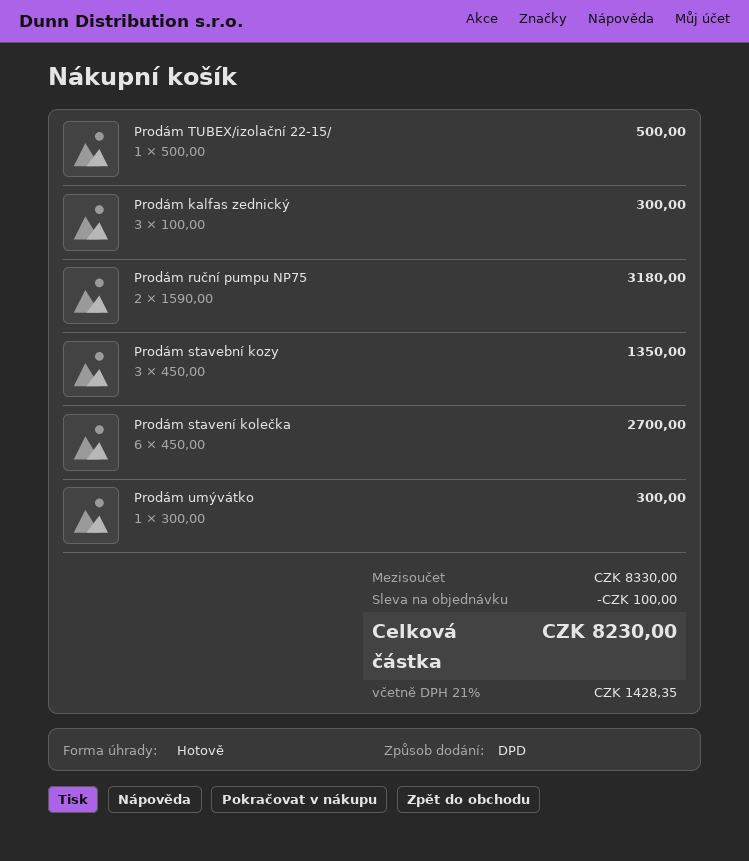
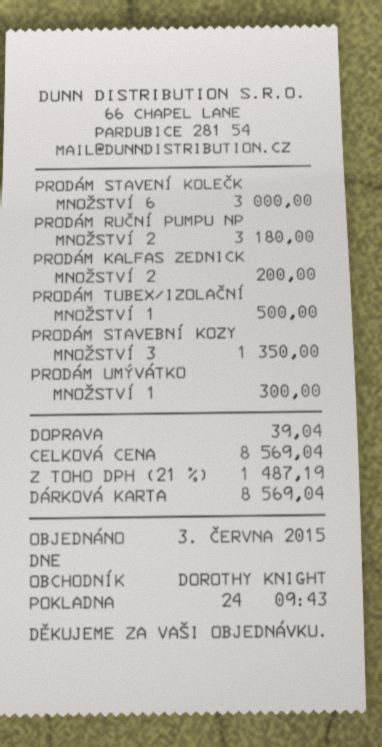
payment method: cash -> gift card
Prodám kalfas zednický: 3 for 300.00 -> 2 for 200.00
Prodám stavení kolečka: 6 for 2700.00 -> 6 for 3000.00
discount: 100.00 -> none
shipping: none -> 39.04
tax: 21% = 1428.35 -> 21% = 1487.19
total: 8230.00 -> 8569.04

